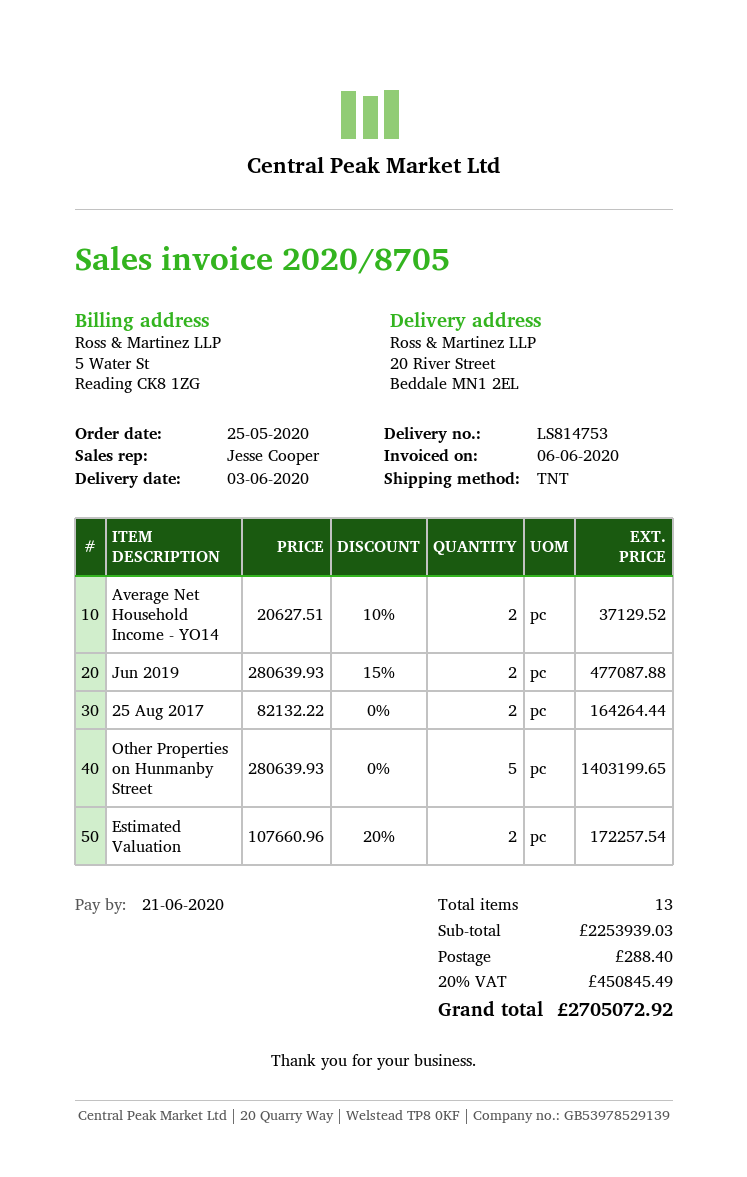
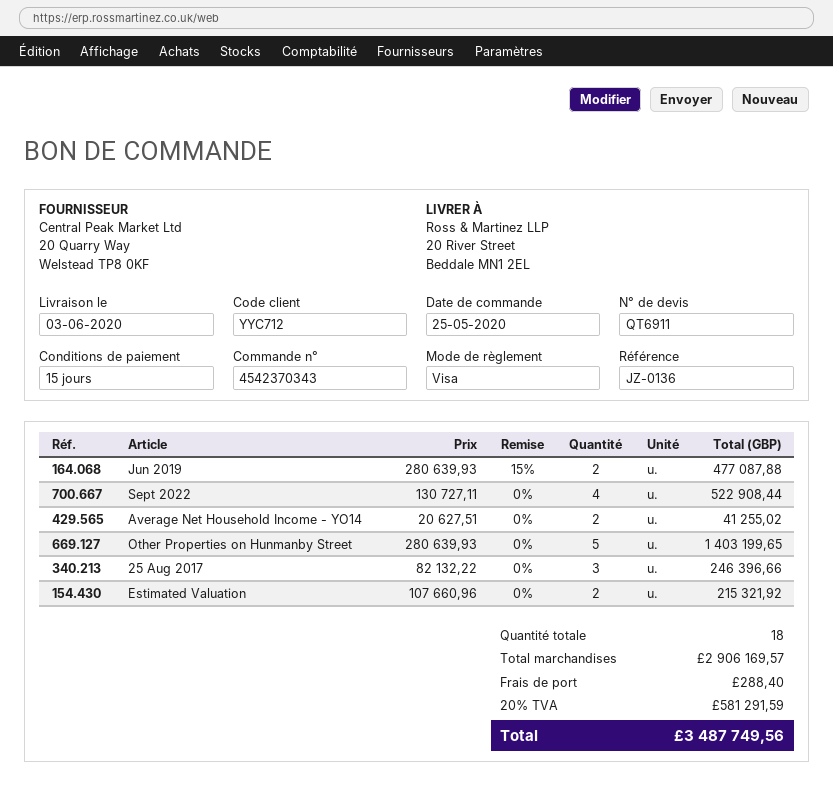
Average Net Household Income - YO14: 2 x 20627.51 - 10% = 37129.52 -> 2 x 20627.51 = 41255.02
25 Aug 2017: 2 x 82132.22 = 164264.44 -> 3 x 82132.22 = 246396.66
Estimated Valuation: 2 x 107660.96 - 20% = 172257.54 -> 2 x 107660.96 = 215321.92
Sept 2022: none -> 4 x 130727.11 = 522908.44
total quantity: 13 -> 18
subtotal: 2253939.03 -> 2906169.57
tax: 20% = 450845.49 -> 20% = 581291.59
total: 2705072.92 -> 3487749.56

